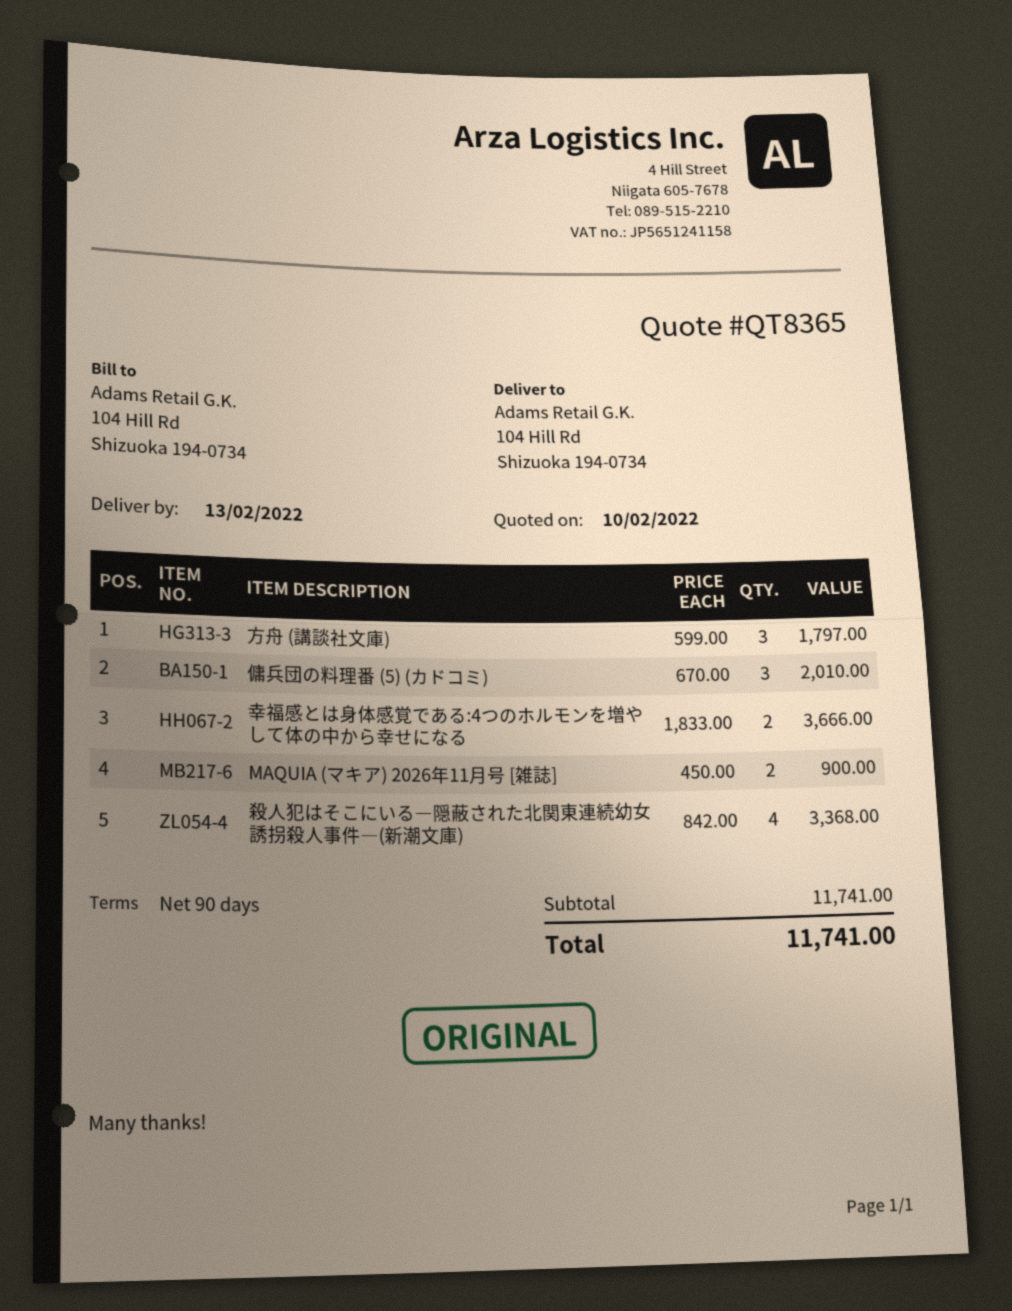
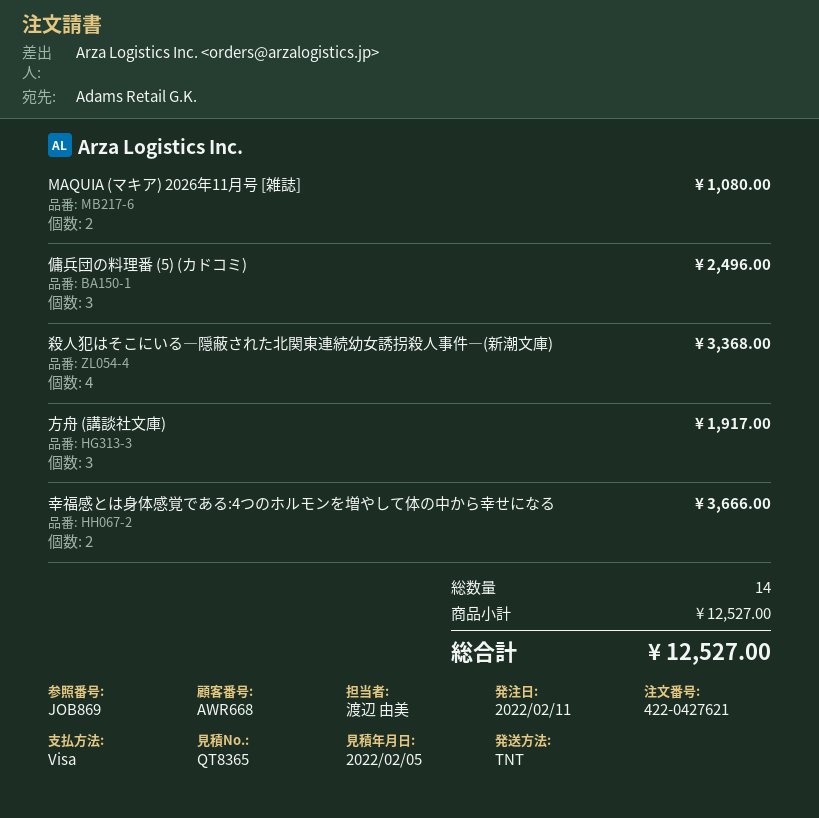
quote date: 2022-02-10 -> 2022-02-05
方舟 (講談社文庫): 3 for 1797.00 -> 3 for 1917.00
傭兵団の料理番 (5) (カドコミ): 3 for 2010.00 -> 3 for 2496.00
MAQUIA (マキア) 2026年11月号 [雑誌]: 2 for 900.00 -> 2 for 1080.00
subtotal: 11741.00 -> 12527.00
total: 11741.00 -> 12527.00

